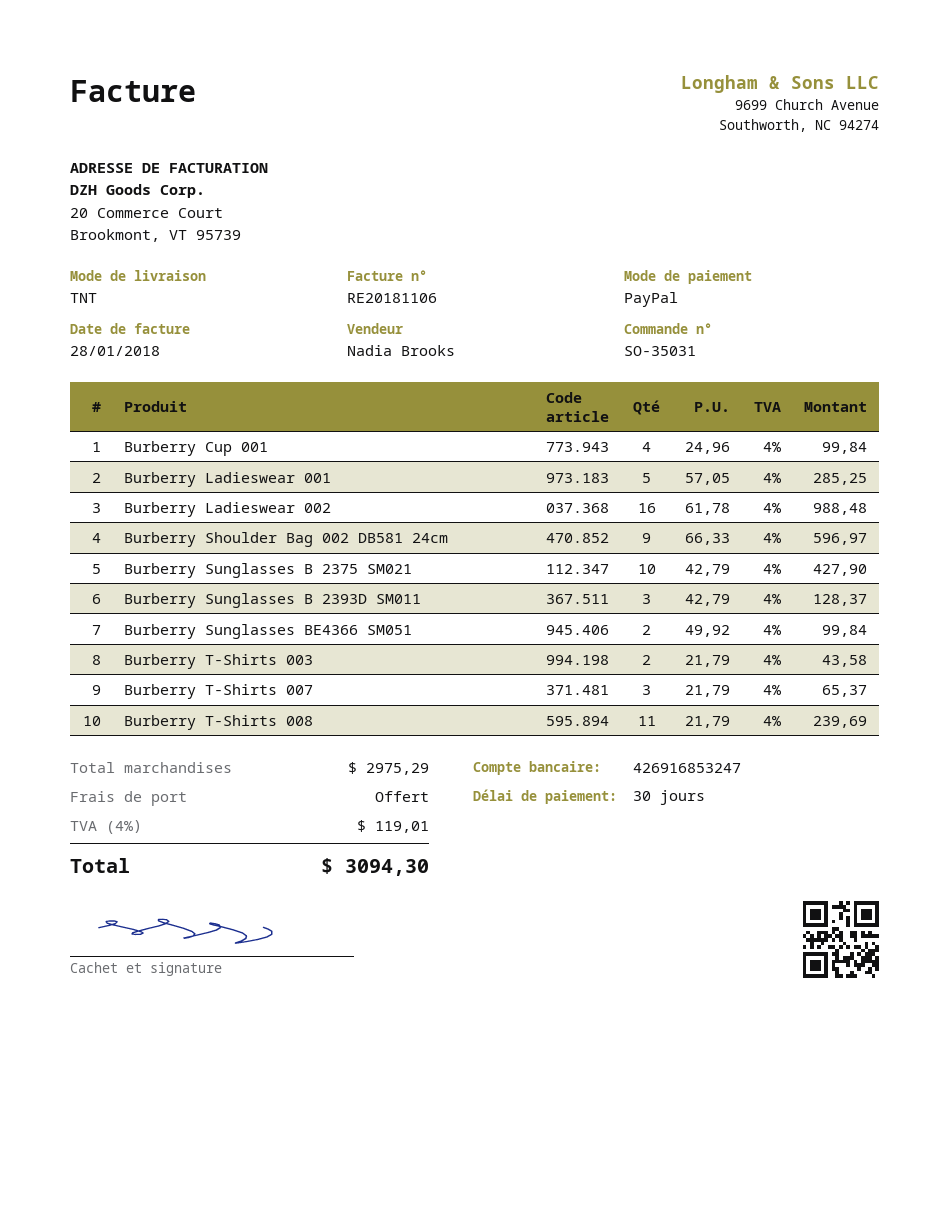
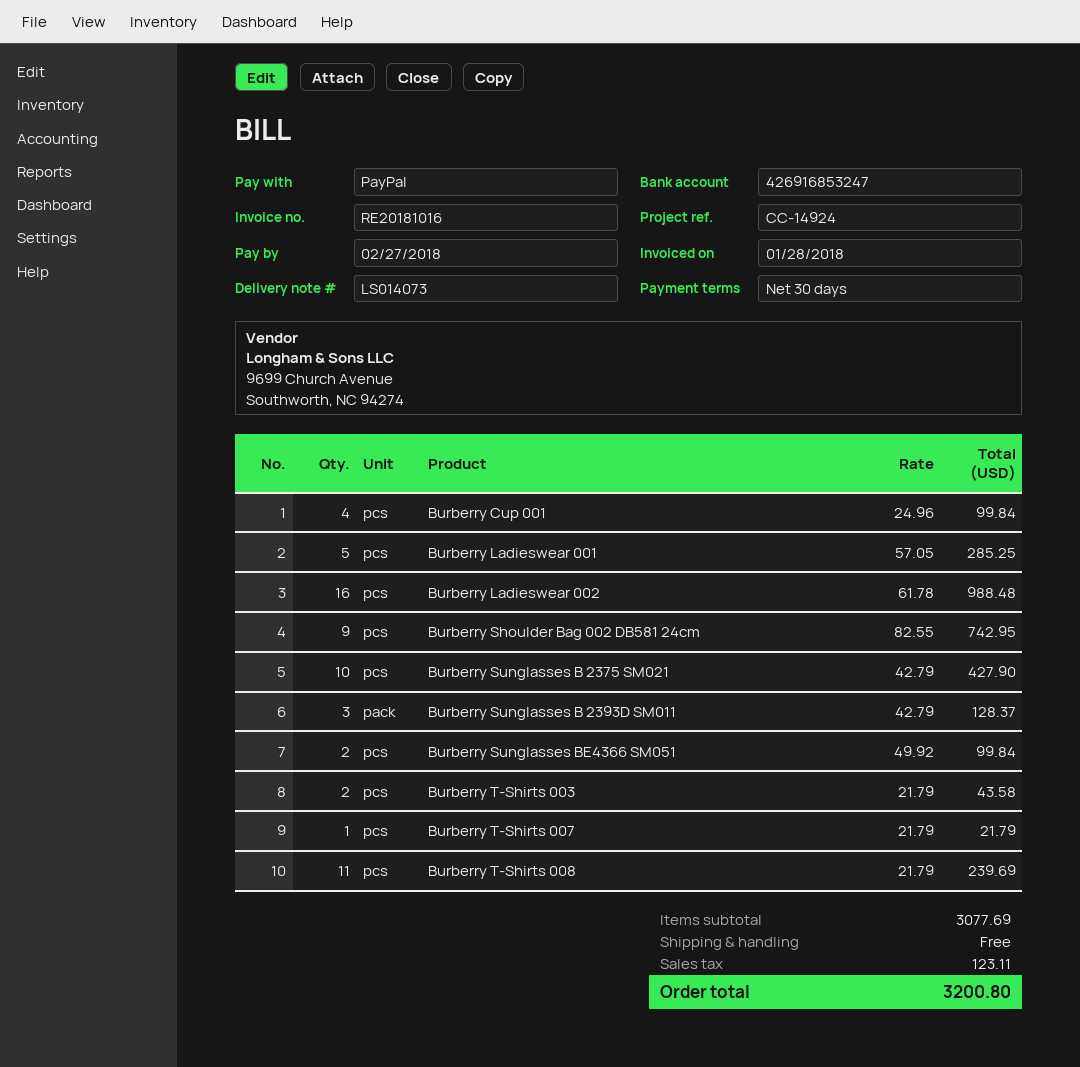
invoice number: RE20181106 -> RE20181016
Burberry Shoulder Bag 002 DB581 24cm: 9 x 66.33 = 596.97 -> 9 x 82.55 = 742.95
Burberry T-Shirts 007: 3 x 21.79 = 65.37 -> 1 x 21.79 = 21.79
subtotal: 2975.29 -> 3077.69
tax: 119.01 -> 123.11
total: 3094.30 -> 3200.80

